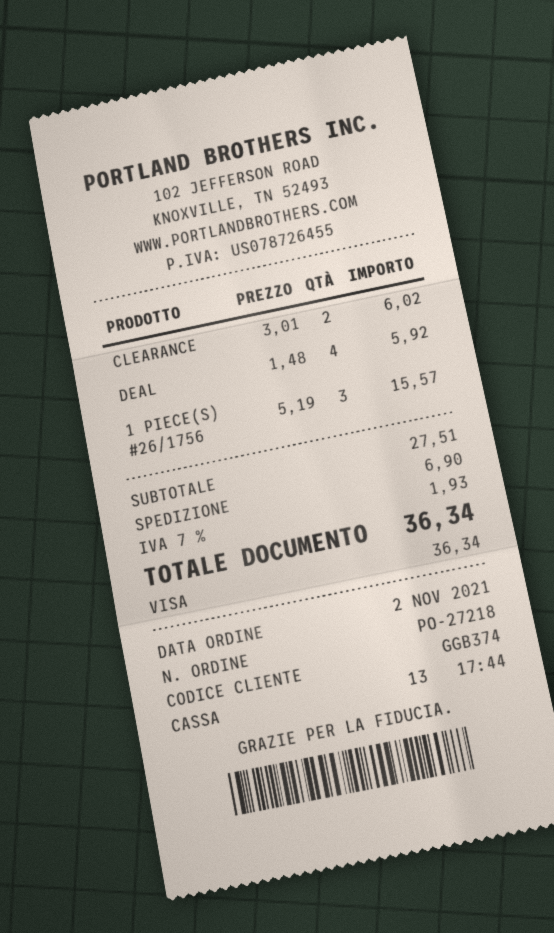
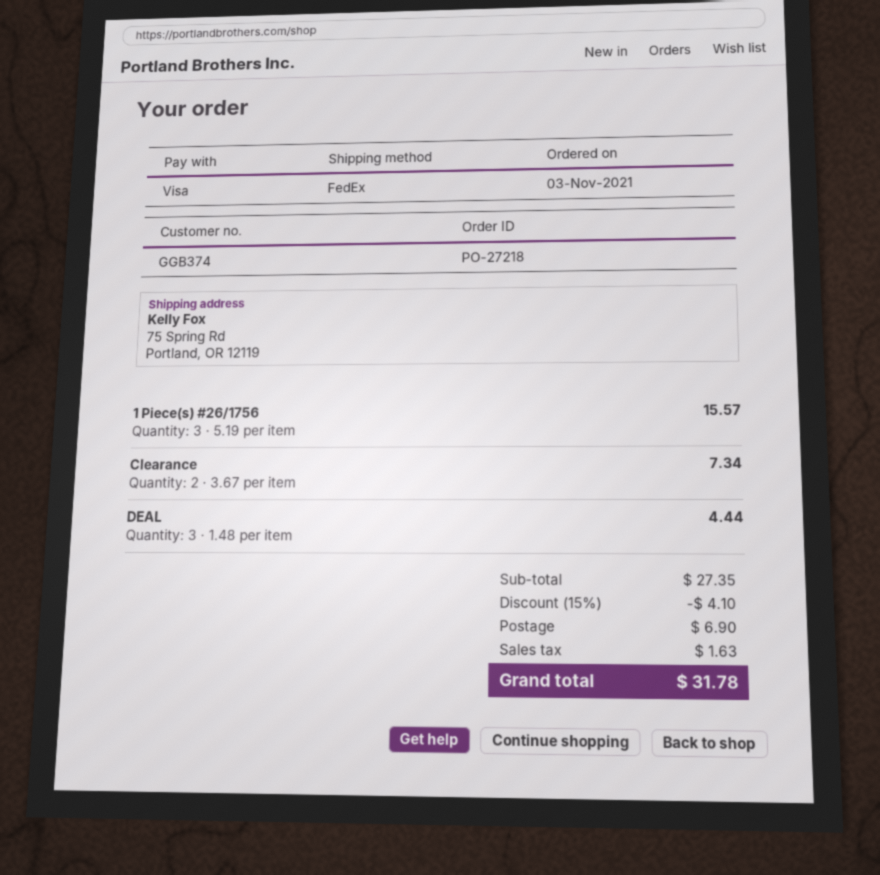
order date: 2021-11-02 -> 2021-11-03
CLEARANCE: 2 x 3.01 = 6.02 -> 2 x 3.67 = 7.34
DEAL: 4 x 1.48 = 5.92 -> 3 x 1.48 = 4.44
subtotal: 27.51 -> 27.35
discount: none -> 15% = 4.10
tax: 1.93 -> 1.63
total: 36.34 -> 31.78

